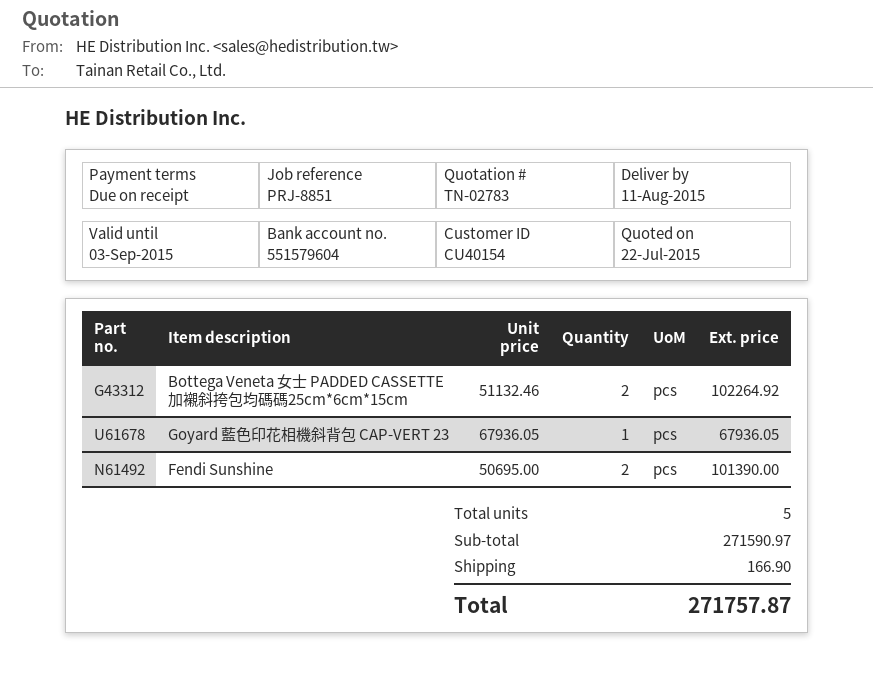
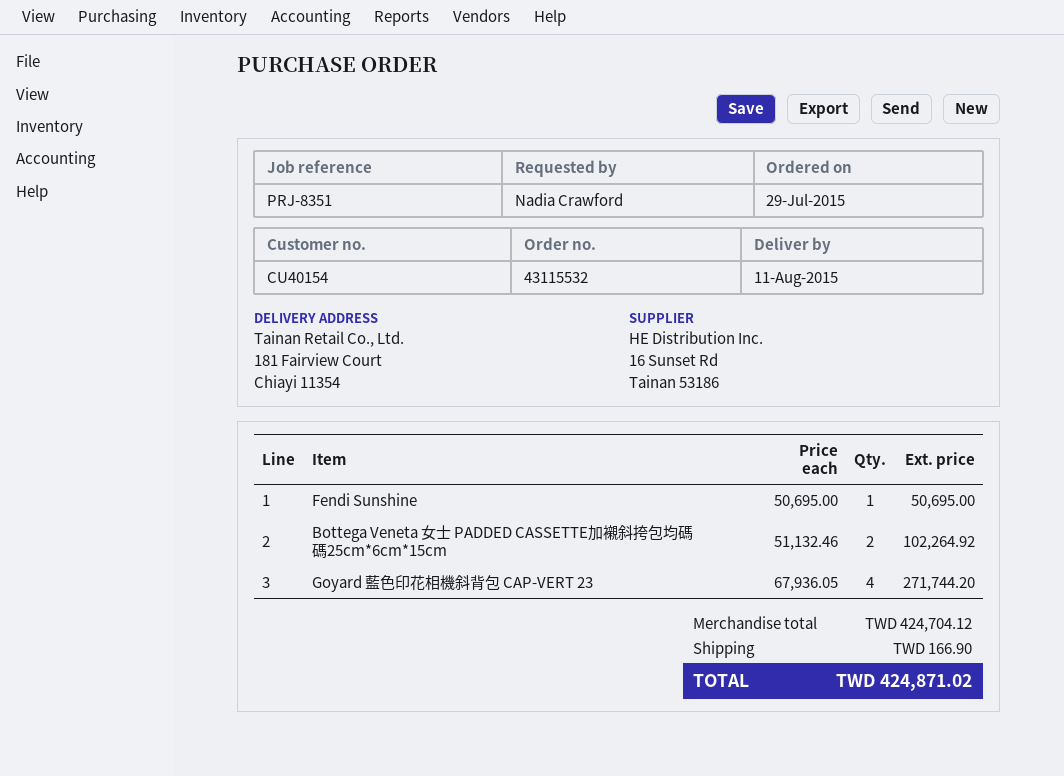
reference: PRJ-8851 -> PRJ-8351
Goyard 藍色印花相機斜背包 CAP-VERT 23: 1 x 67936.05 = 67936.05 -> 4 x 67936.05 = 271744.20
Fendi Sunshine: 2 x 50695.00 = 101390.00 -> 1 x 50695.00 = 50695.00
subtotal: 271590.97 -> 424704.12
total: 271757.87 -> 424871.02

